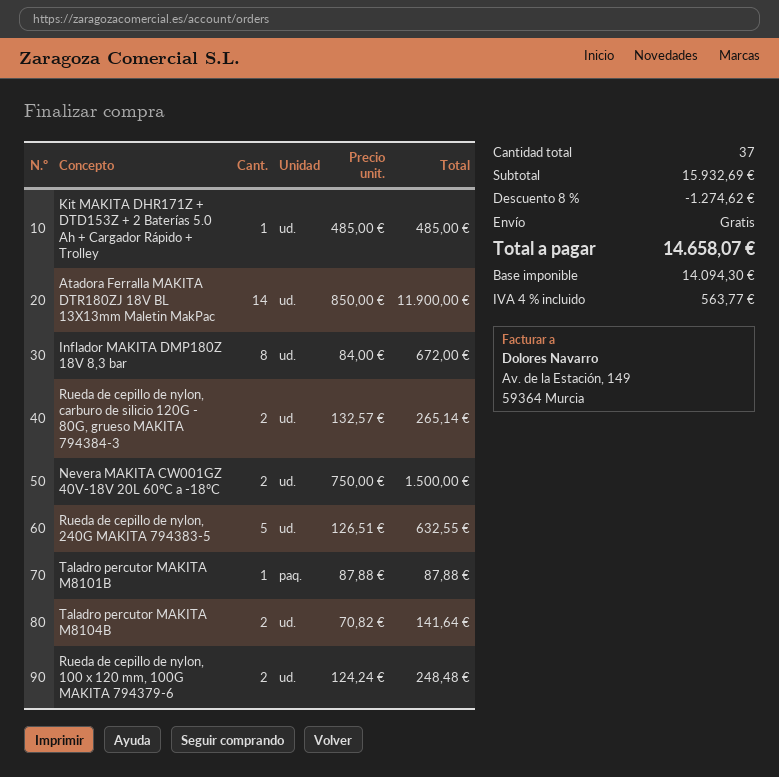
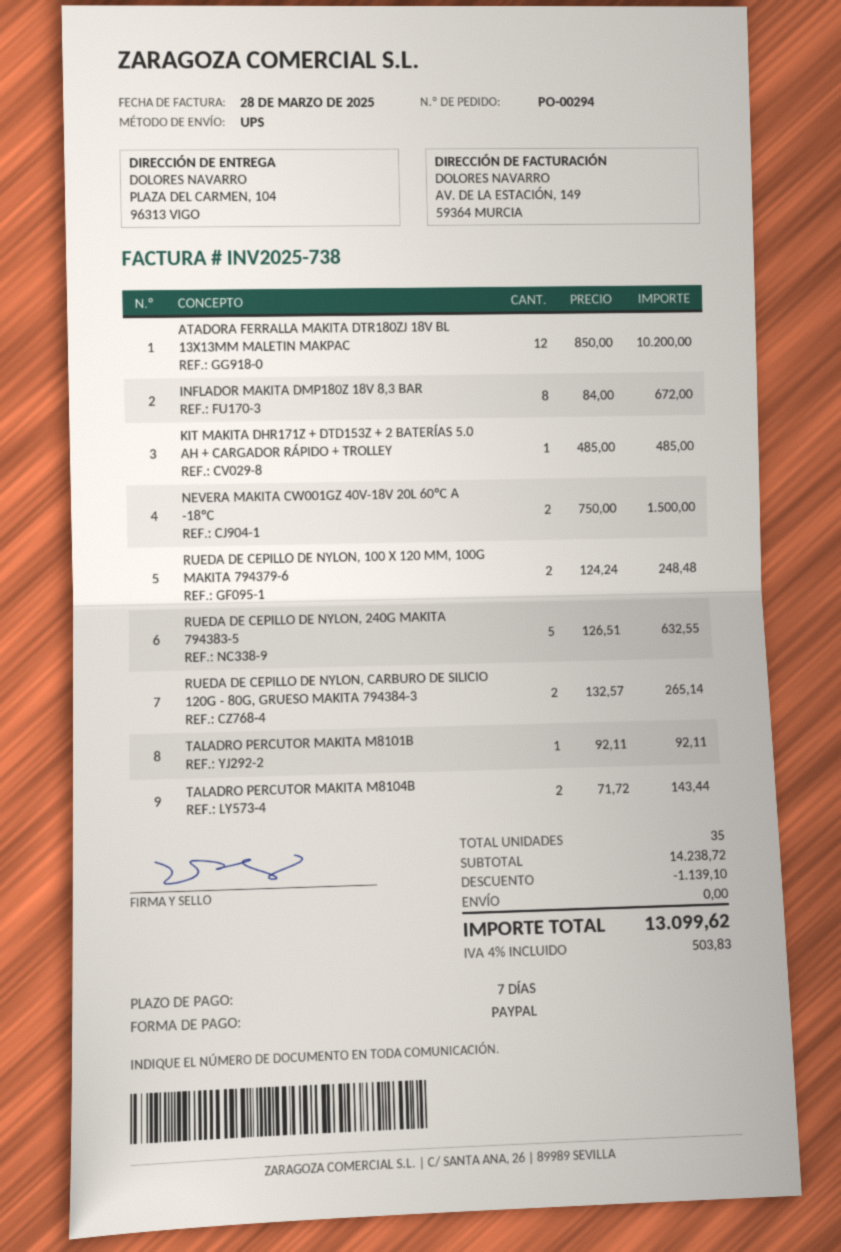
Atadora Ferralla MAKITA DTR180ZJ 18V BL 13X13mm Maletin MakPac: 14 x 850.00 = 11900.00 -> 12 x 850.00 = 10200.00
Taladro percutor MAKITA M8101B: 1 x 87.88 = 87.88 -> 1 x 92.11 = 92.11
Taladro percutor MAKITA M8104B: 2 x 70.82 = 141.64 -> 2 x 71.72 = 143.44
total quantity: 37 -> 35
subtotal: 15932.69 -> 14238.72
discount: 1274.62 -> 1139.10
tax: 4% = 563.77 -> 4% = 503.83
total: 14658.07 -> 13099.62

